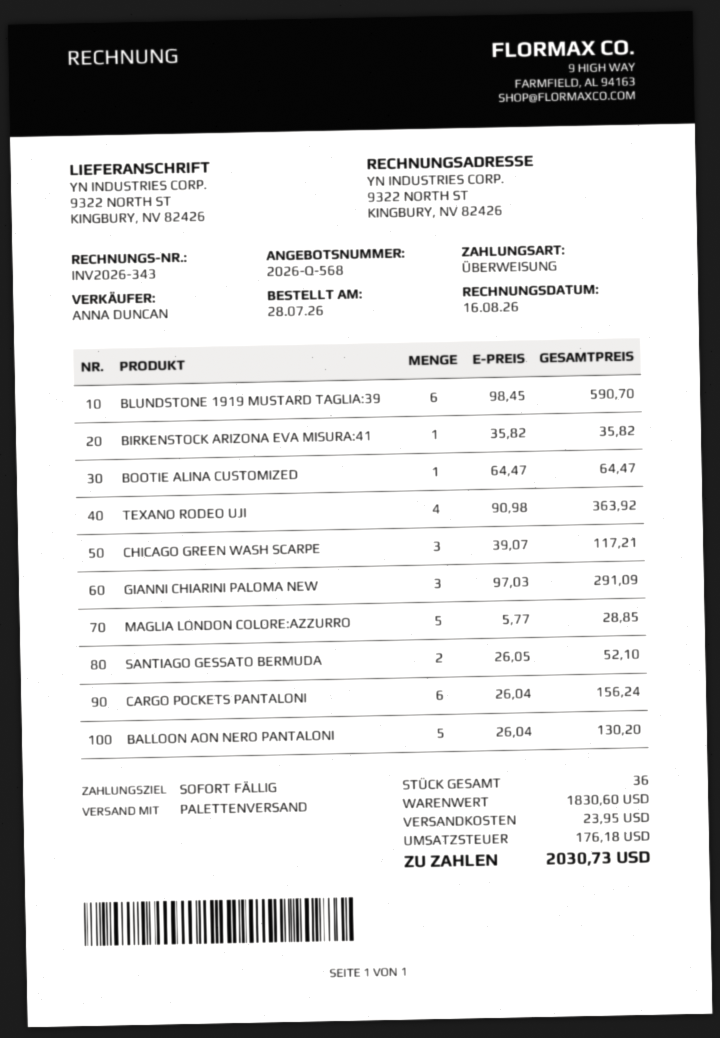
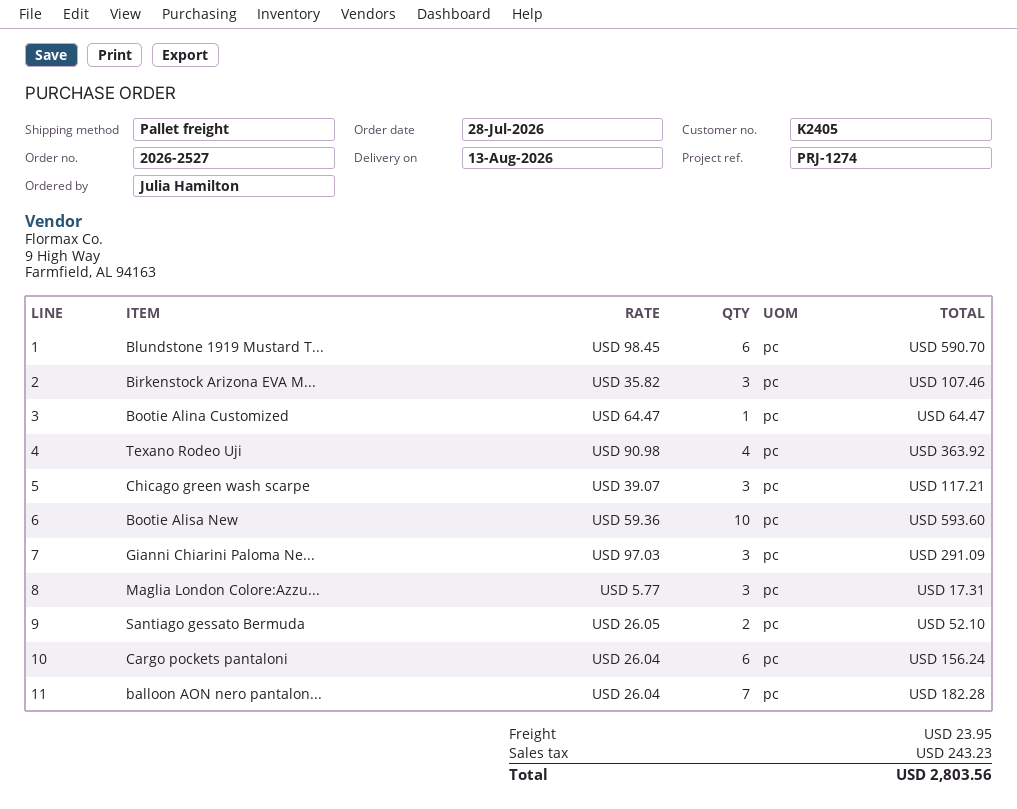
BIRKENSTOCK ARIZONA EVA MISURA:41: 1 x 35.82 = 35.82 -> 3 x 35.82 = 107.46
MAGLIA LONDON COLORE:AZZURRO: 5 x 5.77 = 28.85 -> 3 x 5.77 = 17.31
BALLOON AON NERO PANTALONI: 5 x 26.04 = 130.20 -> 7 x 26.04 = 182.28
Bootie Alisa New: none -> 10 x 59.36 = 593.60
tax: 176.18 -> 243.23
total: 2030.73 -> 2803.56

